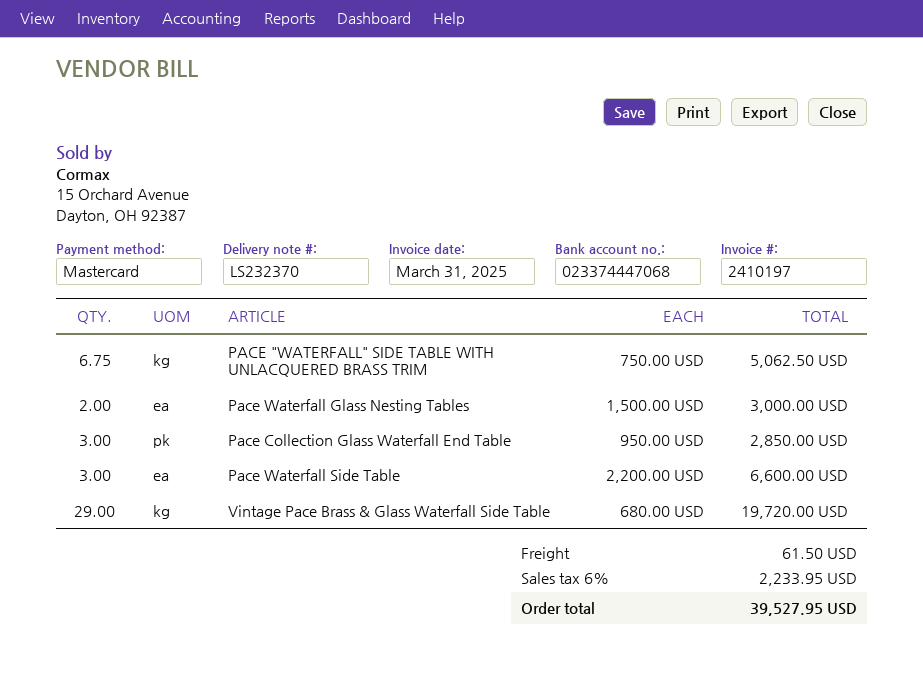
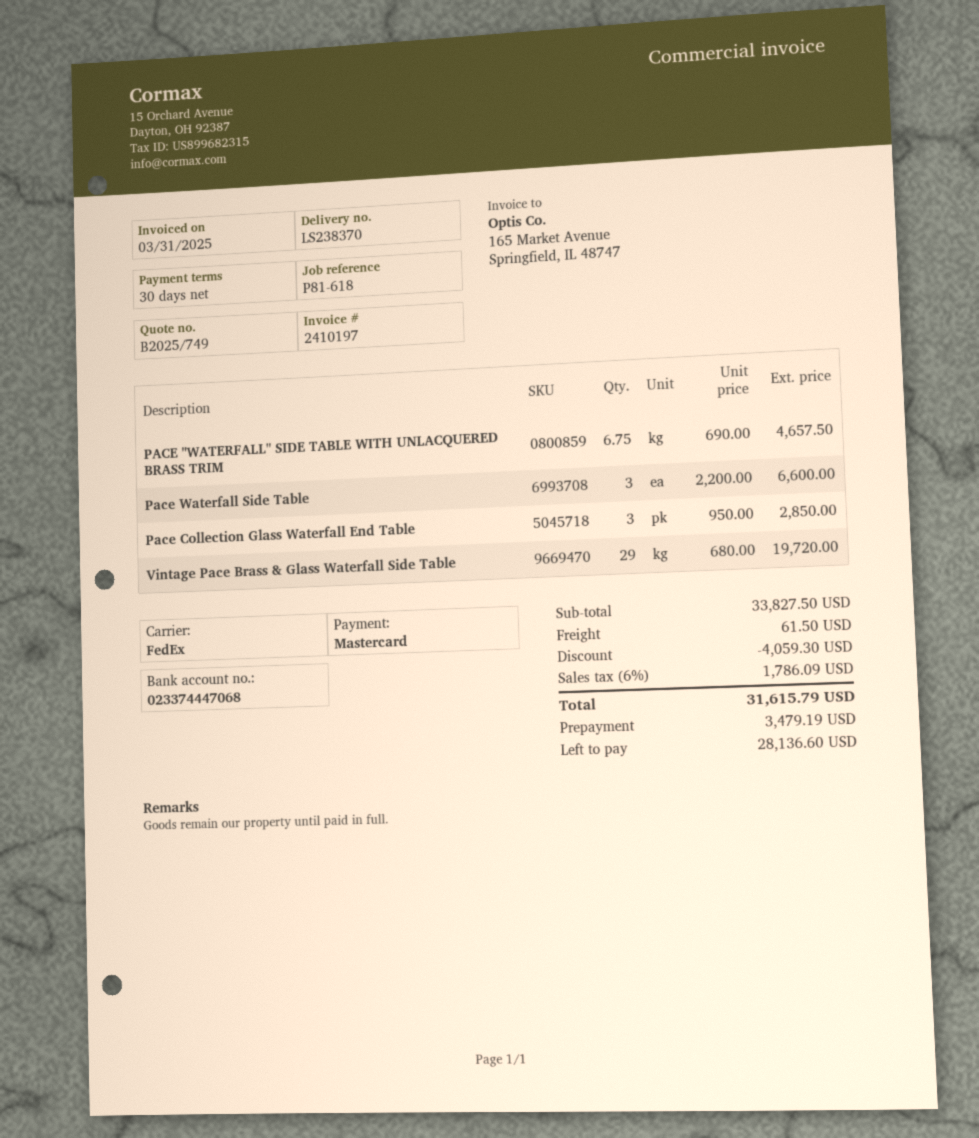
delivery note number: LS232370 -> LS238370
PACE "WATERFALL" SIDE TABLE WITH UNLACQUERED BRASS TRIM: 6.75 x 750.00 = 5062.50 -> 6.75 x 690.00 = 4657.50
Pace Waterfall Glass Nesting Tables: 2 x 1500.00 = 3000.00 -> none
discount: none -> 4059.30
tax: 6% = 2233.95 -> 6% = 1786.09
total: 39527.95 -> 31615.79

